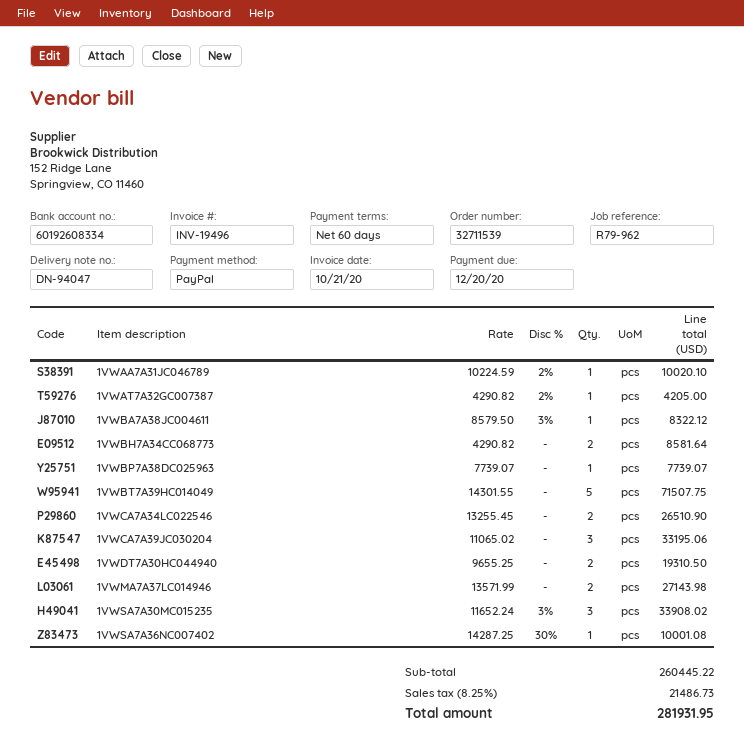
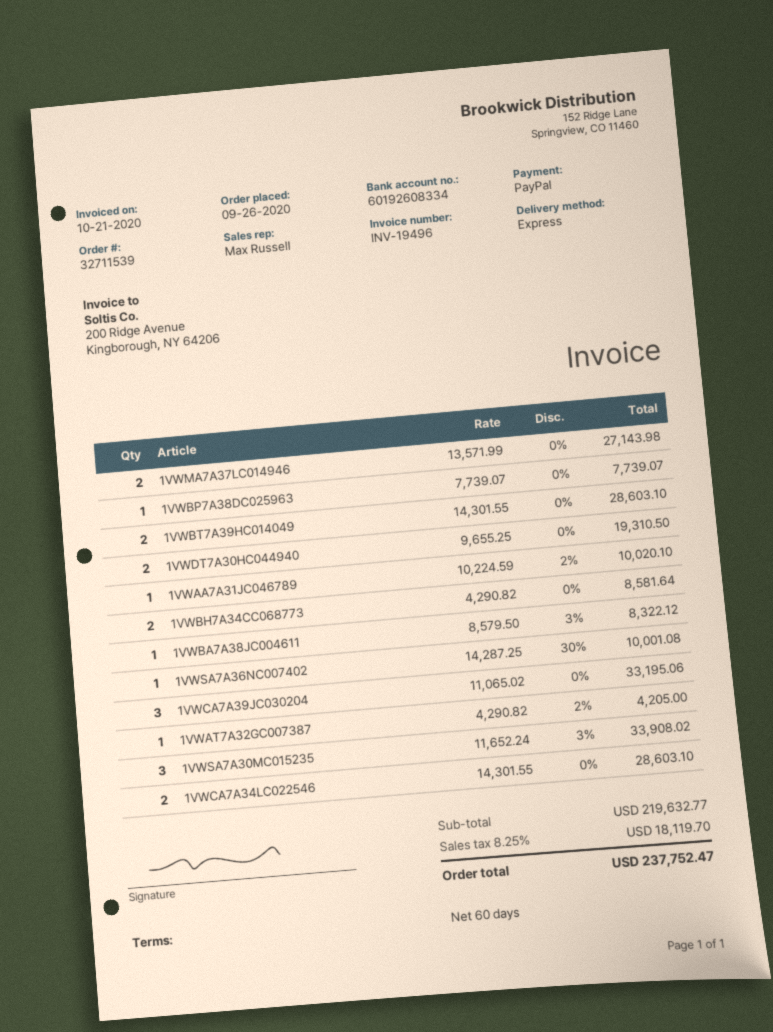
1VWBT7A39HC014049: 5 x 14301.55 = 71507.75 -> 2 x 14301.55 = 28603.10
1VWCA7A34LC022546: 2 x 13255.45 = 26510.90 -> 2 x 14301.55 = 28603.10
subtotal: 260445.22 -> 219632.77
tax: 8.25% = 21486.73 -> 8.25% = 18119.70
total: 281931.95 -> 237752.47

